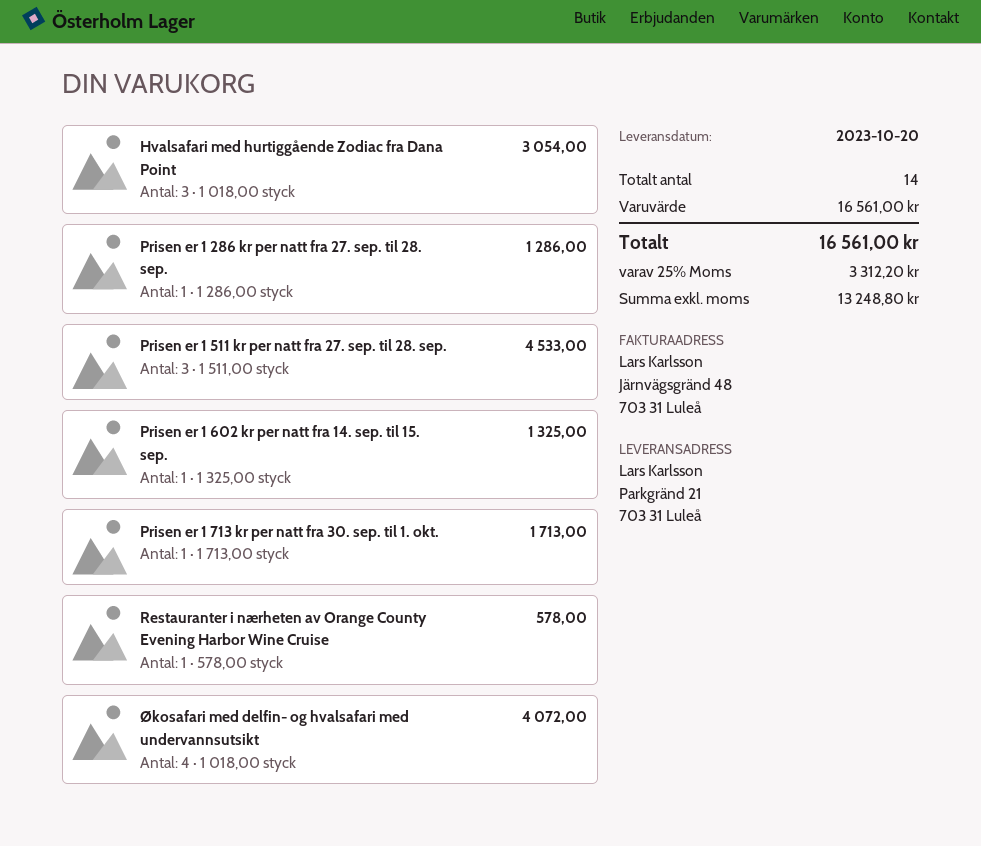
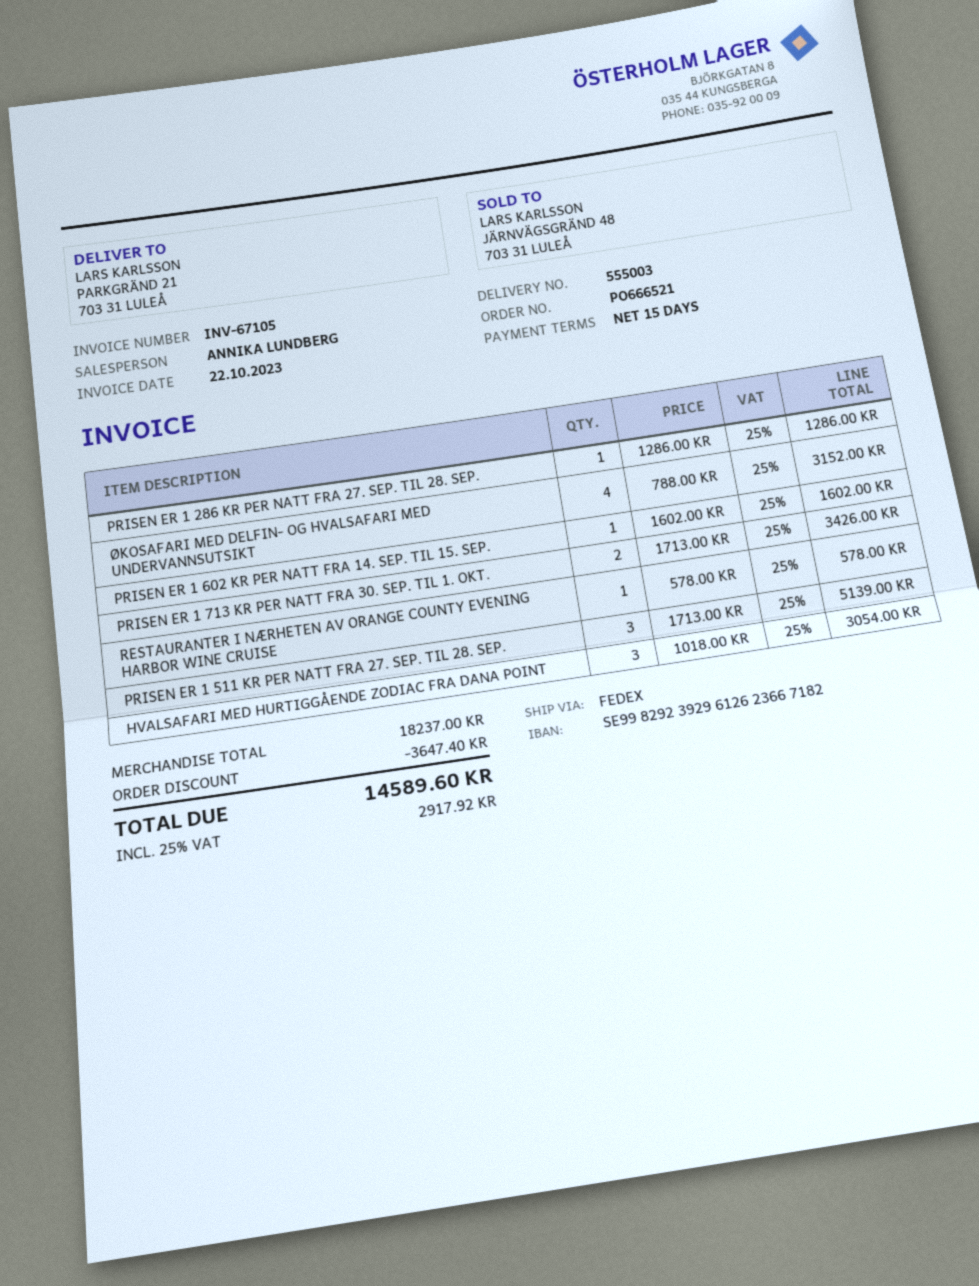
Prisen er 1 511 kr per natt fra 27. sep. til 28. sep.: 3 x 1511.00 = 4533.00 -> 3 x 1713.00 = 5139.00
Prisen er 1 602 kr per natt fra 14. sep. til 15. sep.: 1 x 1325.00 = 1325.00 -> 1 x 1602.00 = 1602.00
Prisen er 1 713 kr per natt fra 30. sep. til 1. okt.: 1 x 1713.00 = 1713.00 -> 2 x 1713.00 = 3426.00
Økosafari med delfin- og hvalsafari med undervannsutsikt: 4 x 1018.00 = 4072.00 -> 4 x 788.00 = 3152.00
subtotal: 16561.00 -> 18237.00
discount: none -> 3647.40
tax: 25% = 3312.20 -> 25% = 2917.92
total: 16561.00 -> 14589.60

